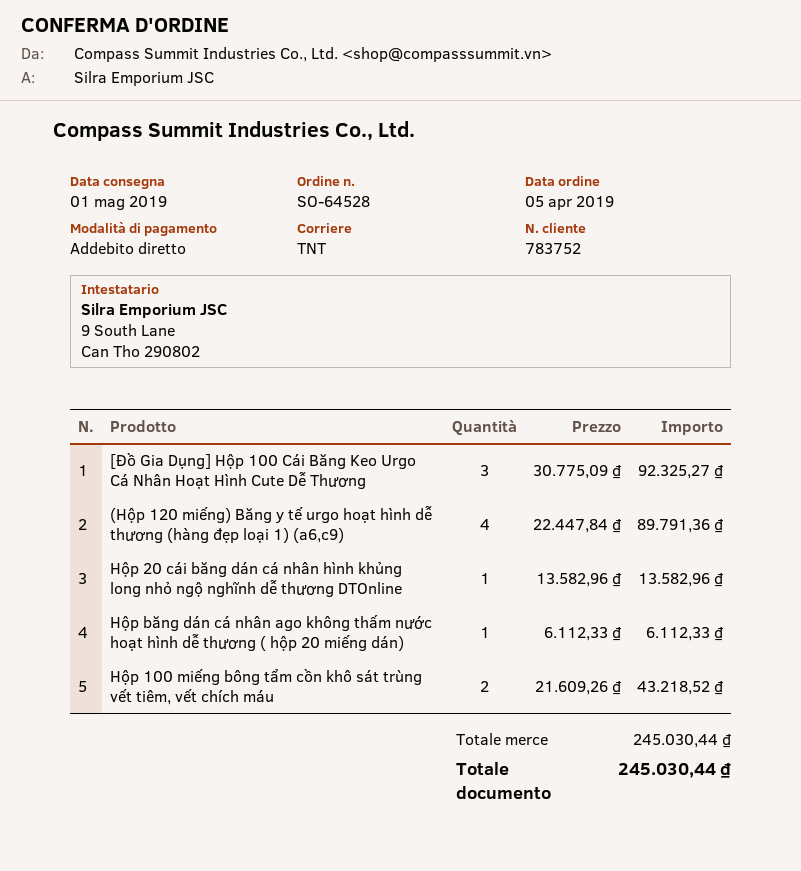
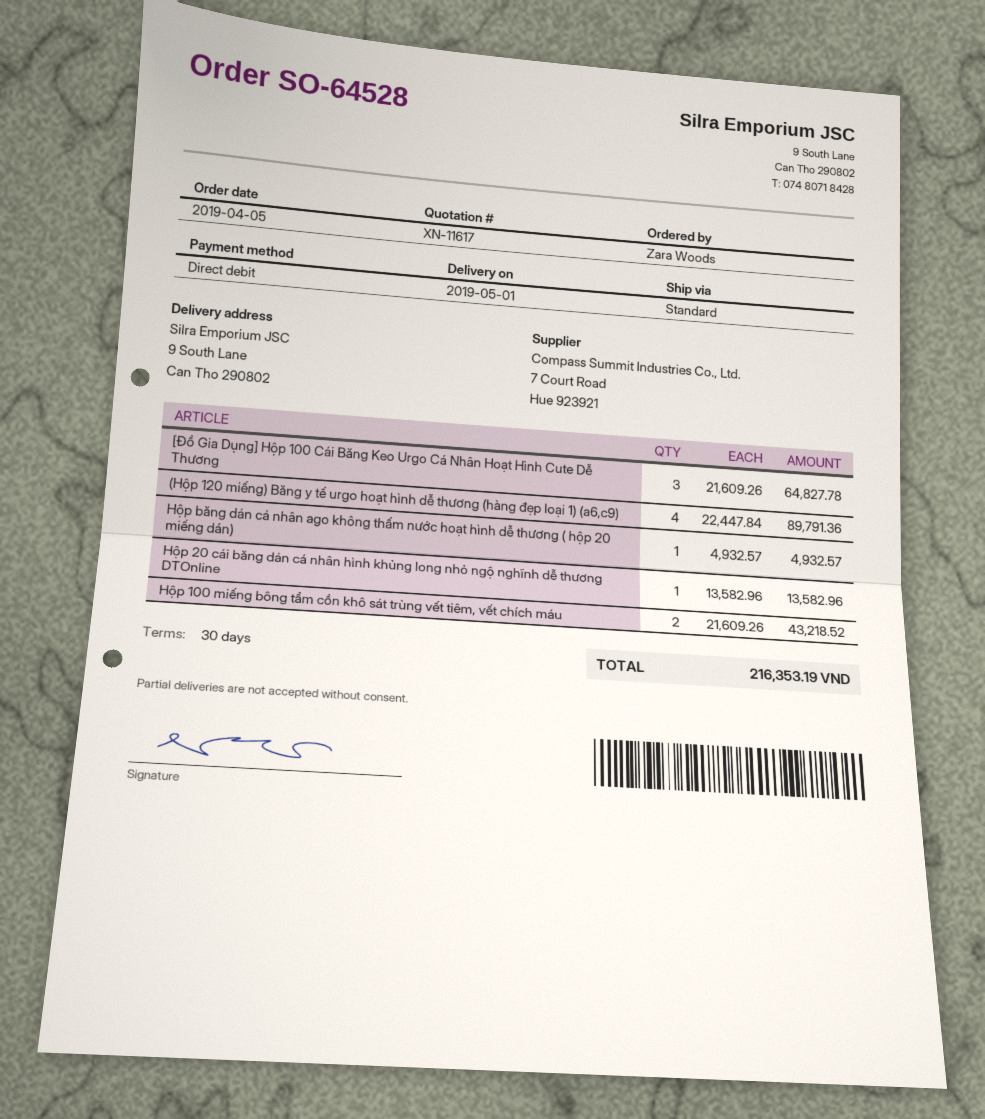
shipping method: TNT -> standard
[Đồ Gia Dụng] Hộp 100 Cái Băng Keo Urgo Cá Nhân Hoạt Hình Cute Dễ Thương: 3 x 30775.09 = 92325.27 -> 3 x 21609.26 = 64827.78
Hộp băng dán cá nhân ago không thấm nước hoạt hình dễ thương ( hộp 20 miếng dán): 1 x 6112.33 = 6112.33 -> 1 x 4932.57 = 4932.57
total: 245030.44 -> 216353.19

